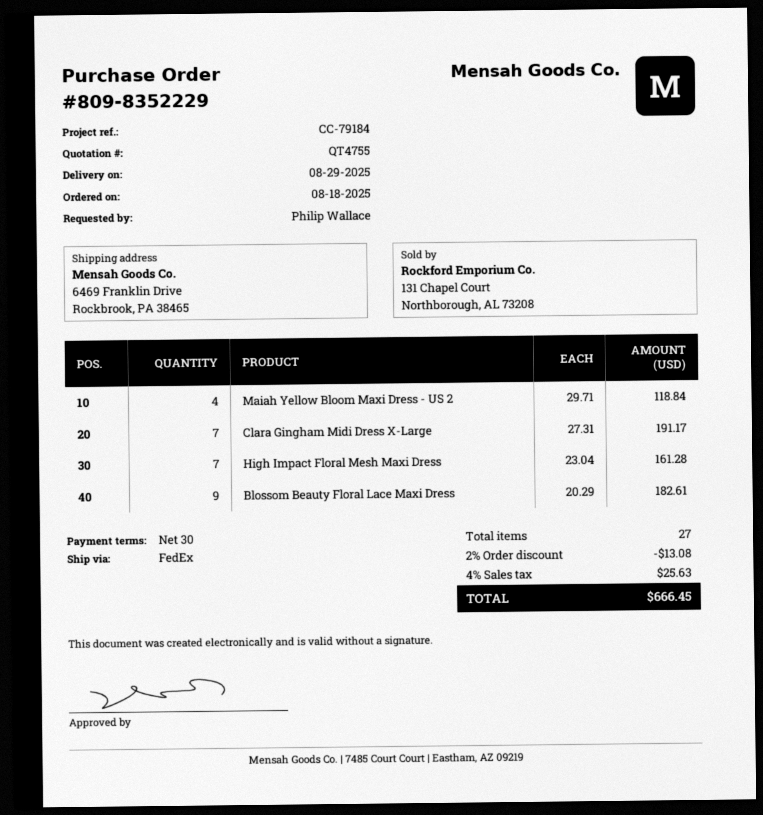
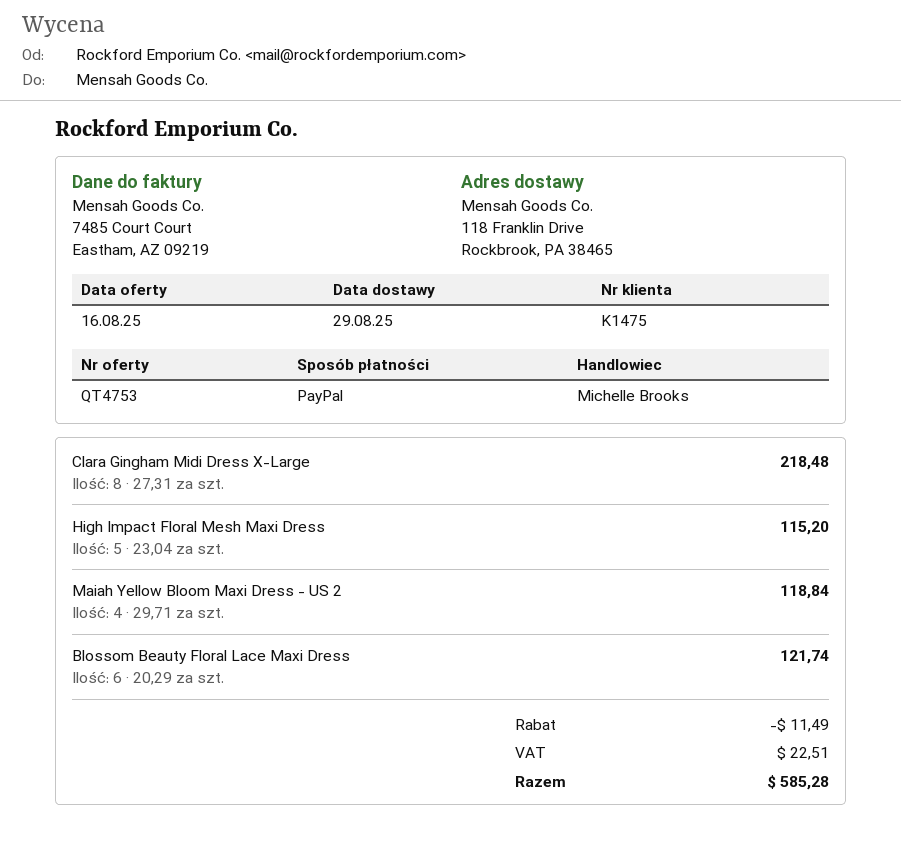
quote number: QT4755 -> QT4753
ship to: 6469 Franklin Drive, Rockbrook, PA 38465 -> 118 Franklin Drive, Rockbrook, PA 38465
Clara Gingham Midi Dress X-Large: 7 x 27.31 = 191.17 -> 8 x 27.31 = 218.48
High Impact Floral Mesh Maxi Dress: 7 x 23.04 = 161.28 -> 5 x 23.04 = 115.20
Blossom Beauty Floral Lace Maxi Dress: 9 x 20.29 = 182.61 -> 6 x 20.29 = 121.74
discount: 13.08 -> 11.49
tax: 25.63 -> 22.51
total: 666.45 -> 585.28

